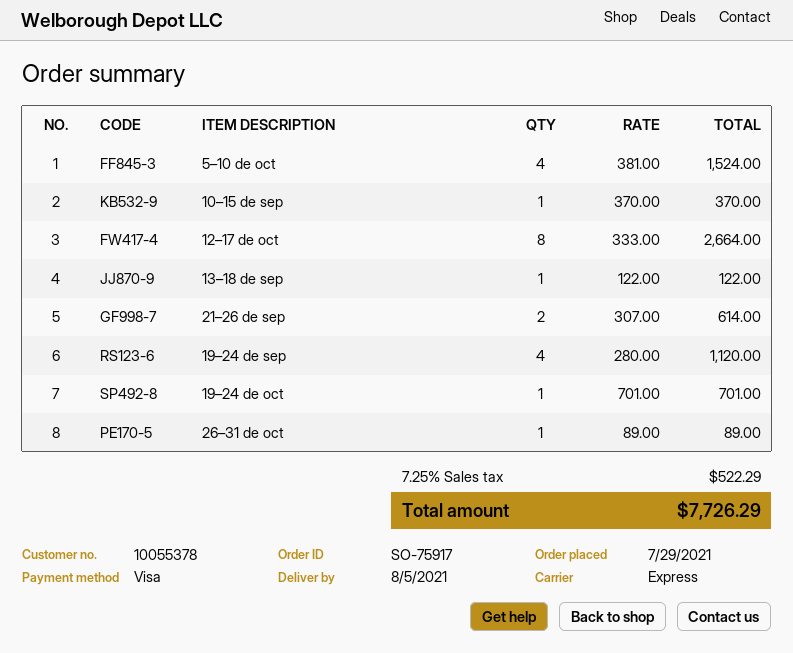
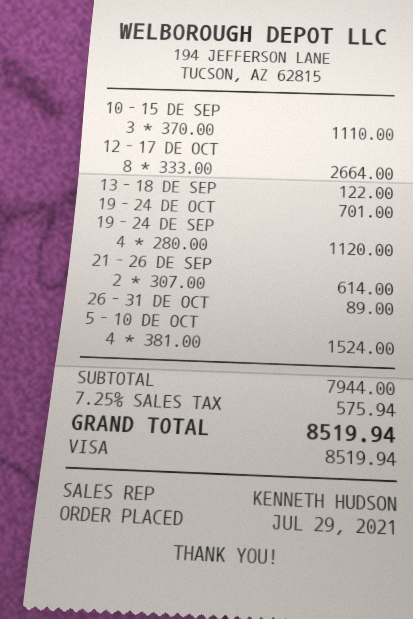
10–15 de sep: 1 x 370.00 = 370.00 -> 3 x 370.00 = 1110.00
tax: 7.25% = 522.29 -> 7.25% = 575.94
total: 7726.29 -> 8519.94

